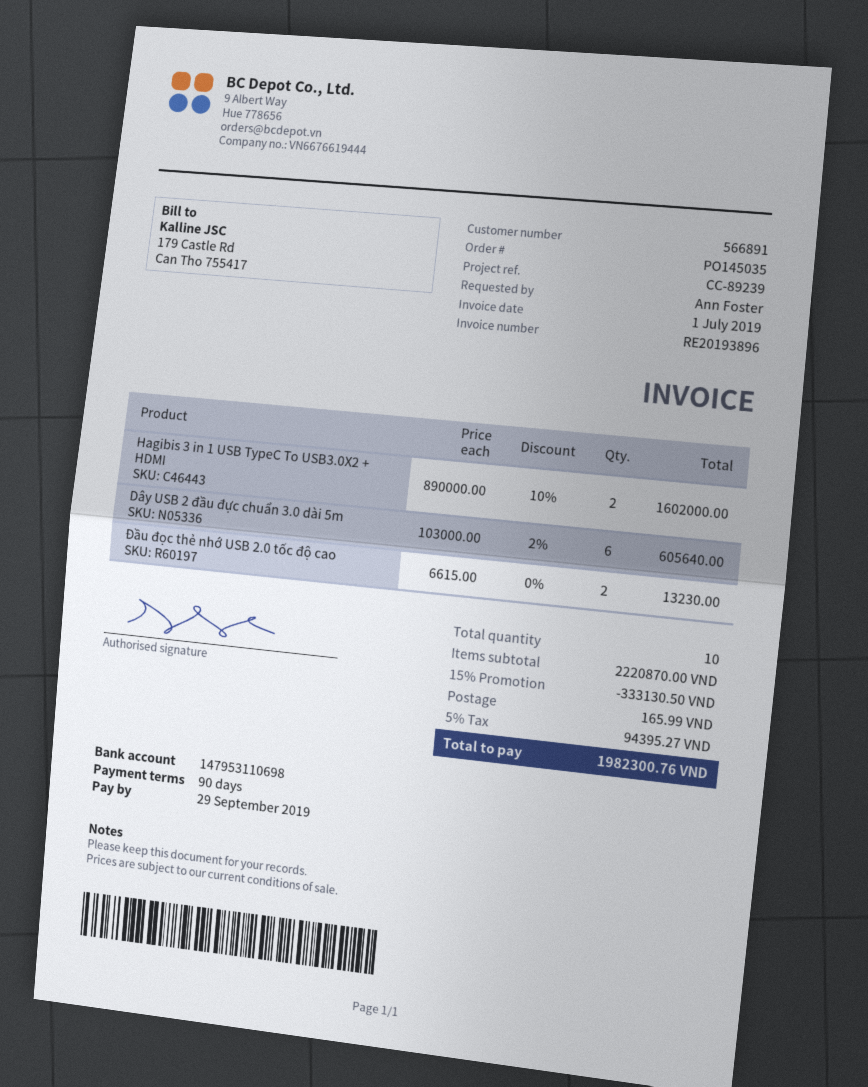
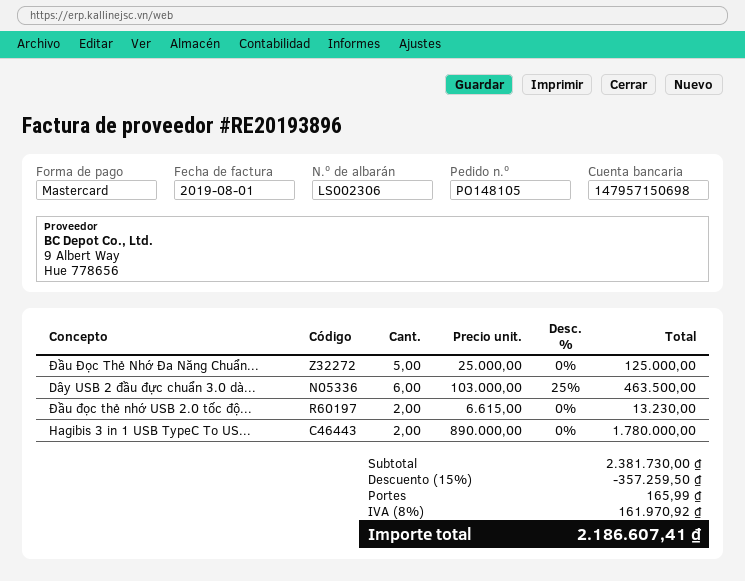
order number: PO145035 -> PO148105
invoice date: 2019-07-01 -> 2019-08-01
bank account: 147953110698 -> 147957150698
Hagibis 3 in 1 USB TypeC To USB3.0X2 + HDMI: 2 x 890000.00 - 10% = 1602000.00 -> 2 x 890000.00 = 1780000.00
Dây USB 2 đầu đực chuẩn 3.0 dài 5m: 6 x 103000.00 - 2% = 605640.00 -> 6 x 103000.00 - 25% = 463500.00
Đầu Đọc Thẻ Nhớ Đa Năng Chuẩn...: none -> 5 x 25000.00 = 125000.00
subtotal: 2220870.00 -> 2381730.00
discount: 15% = 333130.50 -> 15% = 357259.50
tax: 5% = 94395.27 -> 8% = 161970.92
total: 1982300.76 -> 2186607.41

